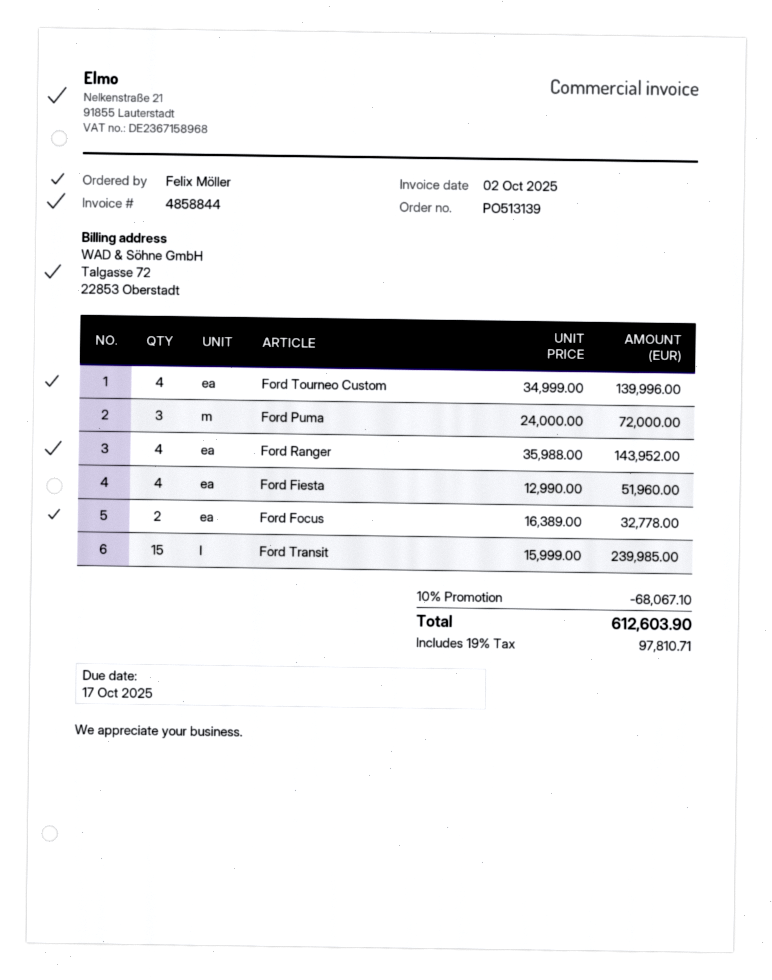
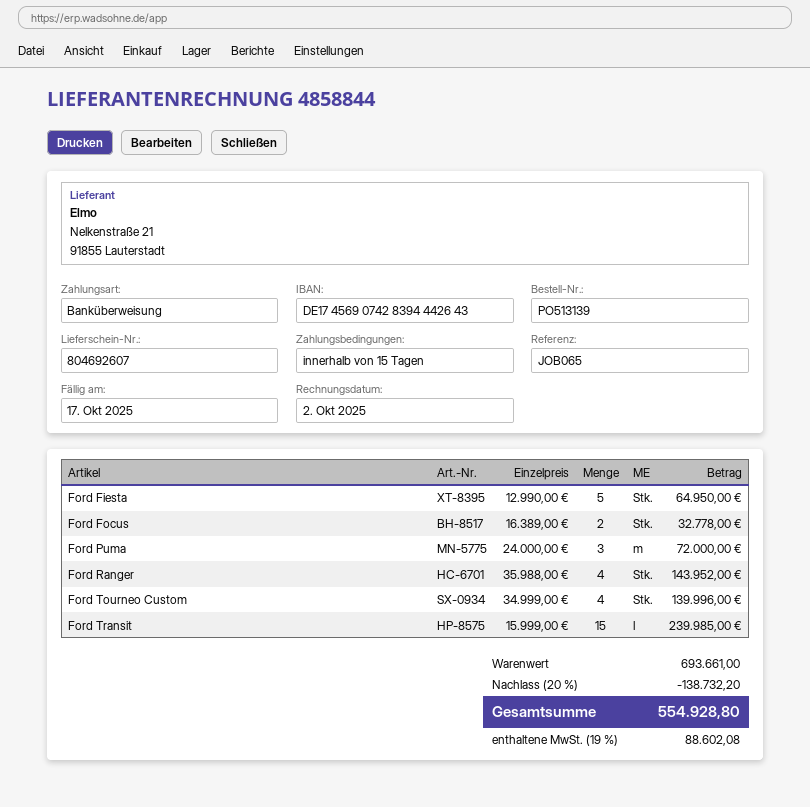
Ford Fiesta: 4 x 12990.00 = 51960.00 -> 5 x 12990.00 = 64950.00
discount: 10% = 68067.10 -> 20% = 138732.20
tax: 19% = 97810.71 -> 19% = 88602.08
total: 612603.90 -> 554928.80

